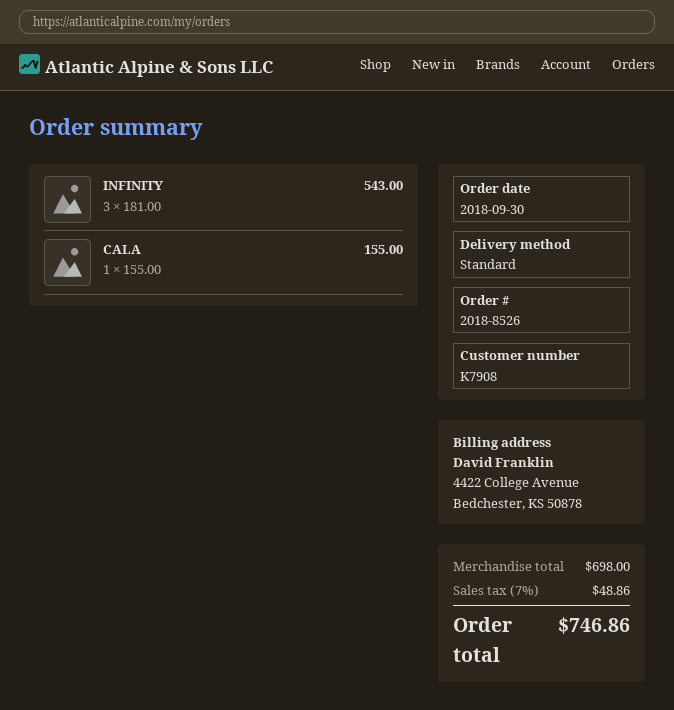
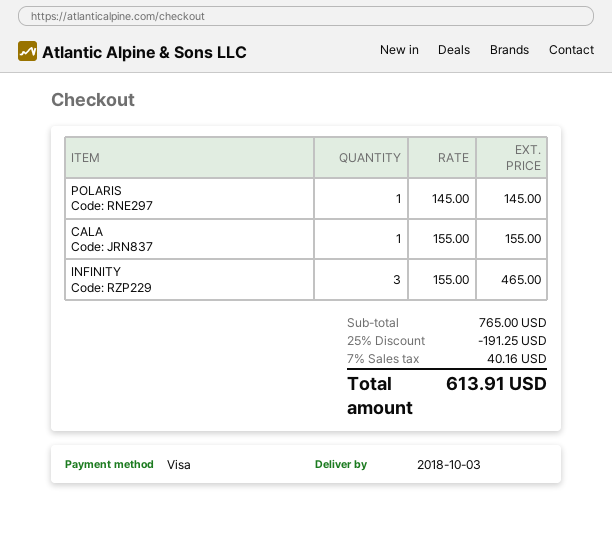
INFINITY: 3 x 181.00 = 543.00 -> 3 x 155.00 = 465.00
POLARIS: none -> 1 x 145.00 = 145.00
subtotal: 698.00 -> 765.00
discount: none -> 25% = 191.25
tax: 7% = 48.86 -> 7% = 40.16
total: 746.86 -> 613.91

